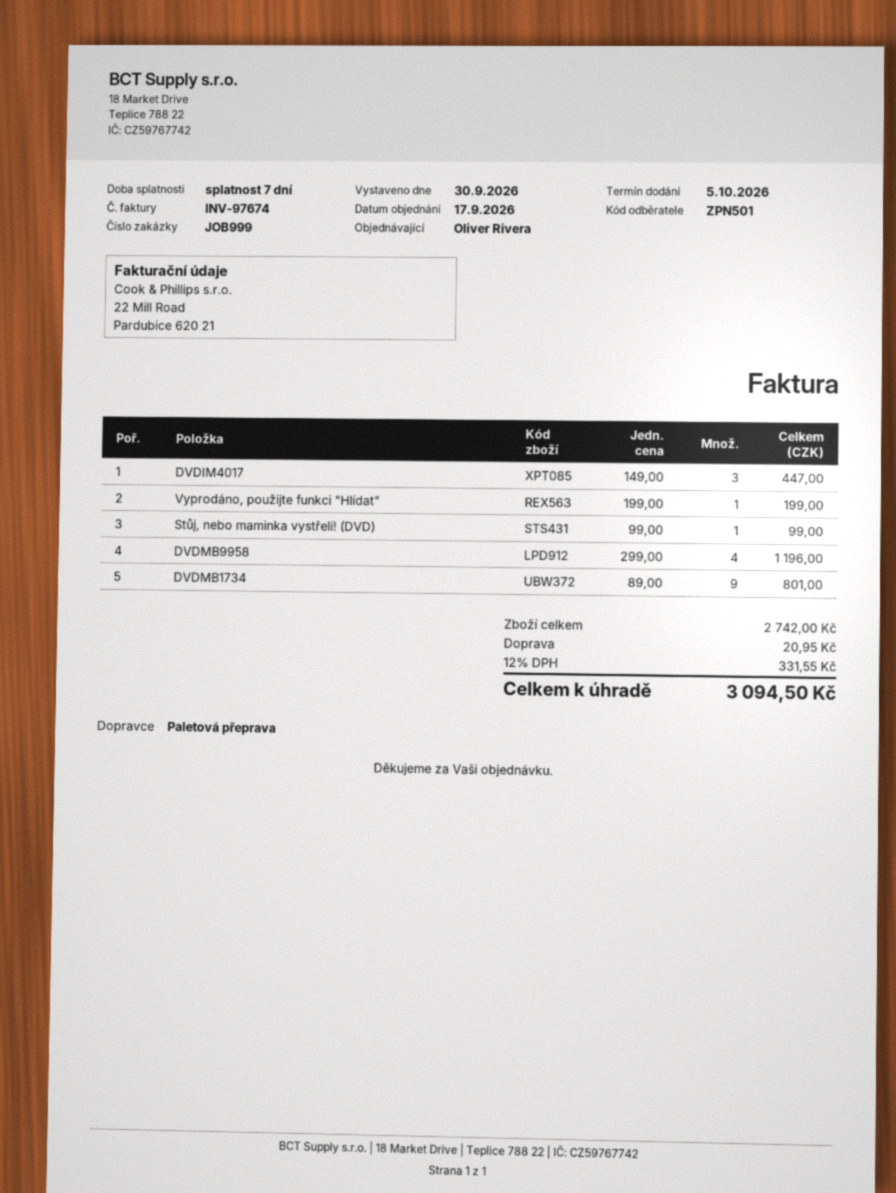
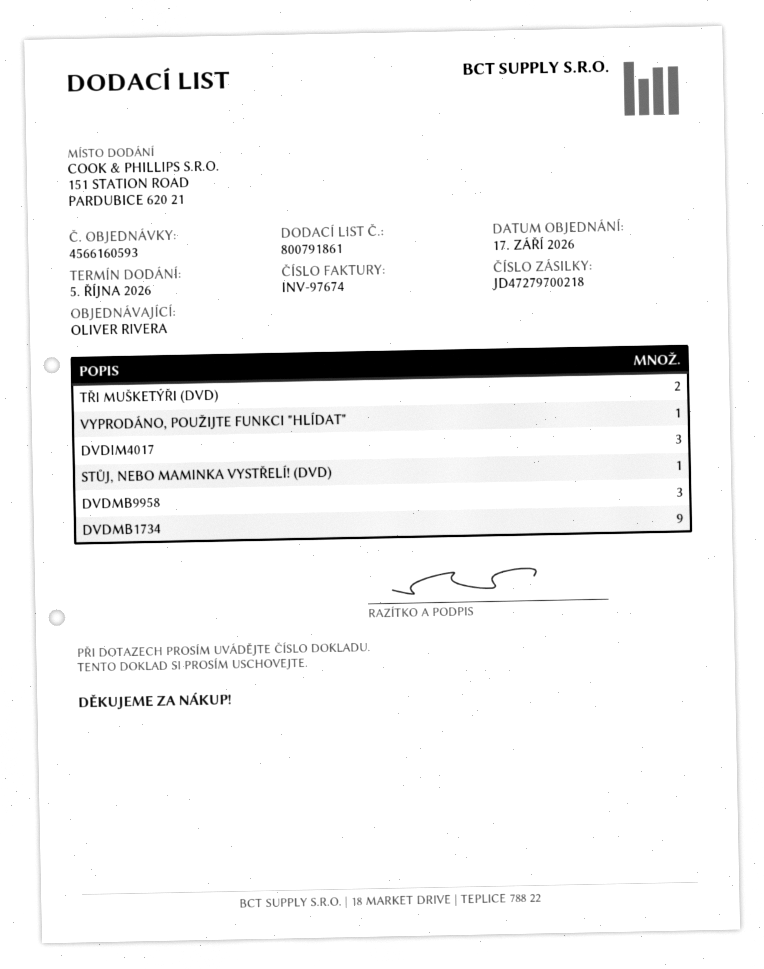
DVDMB9958: 4 -> 3
TŘI MUŠKETÝŘI (DVD): none -> 2

